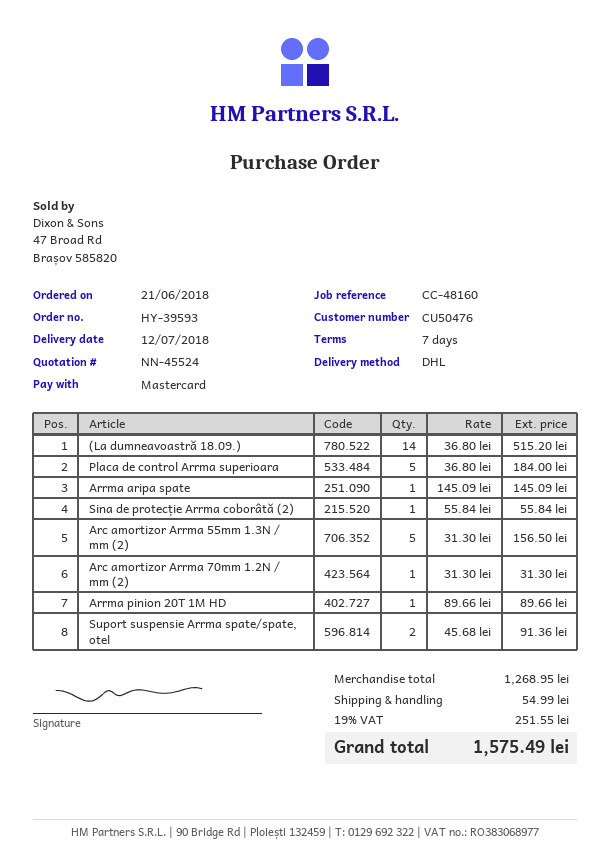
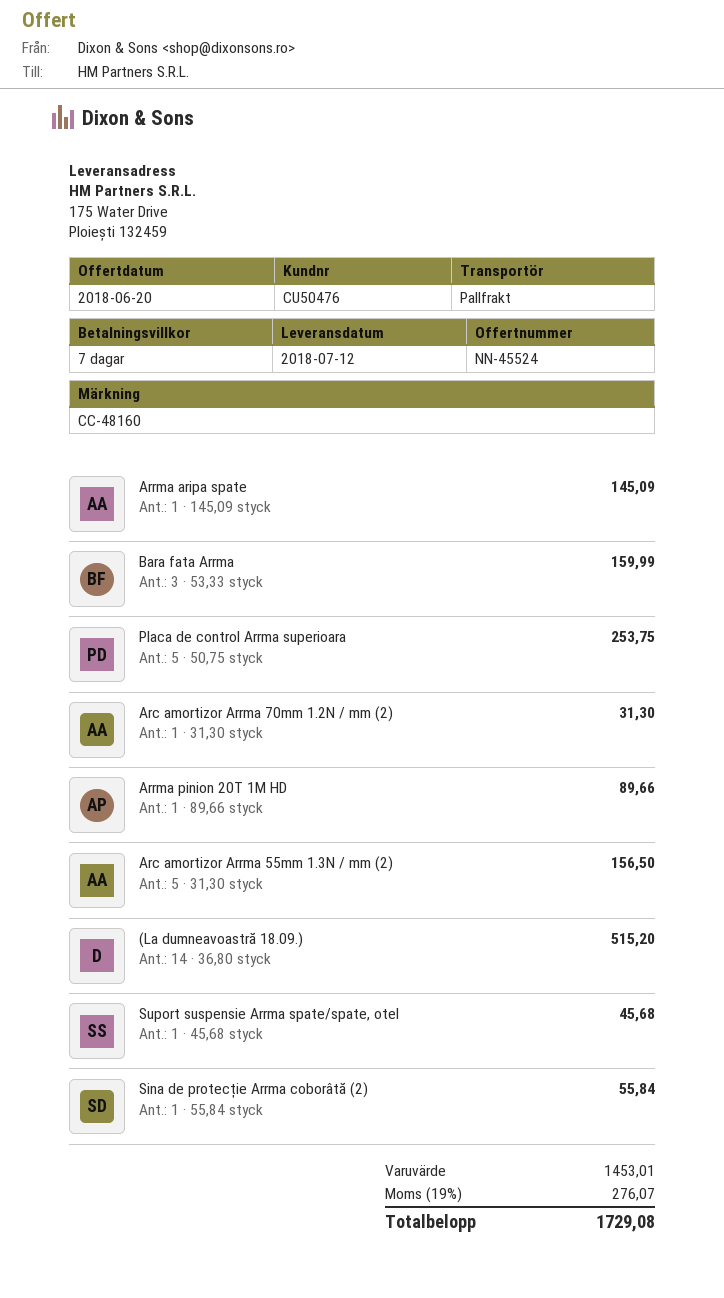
shipping method: DHL -> pallet freight
Placa de control Arrma superioara: 5 x 36.80 = 184.00 -> 5 x 50.75 = 253.75
Suport suspensie Arrma spate/spate, otel: 2 x 45.68 = 91.36 -> 1 x 45.68 = 45.68
Bara fata Arrma: none -> 3 x 53.33 = 159.99
subtotal: 1268.95 -> 1453.01
shipping: 54.99 -> none
tax: 19% = 251.55 -> 19% = 276.07
total: 1575.49 -> 1729.08

